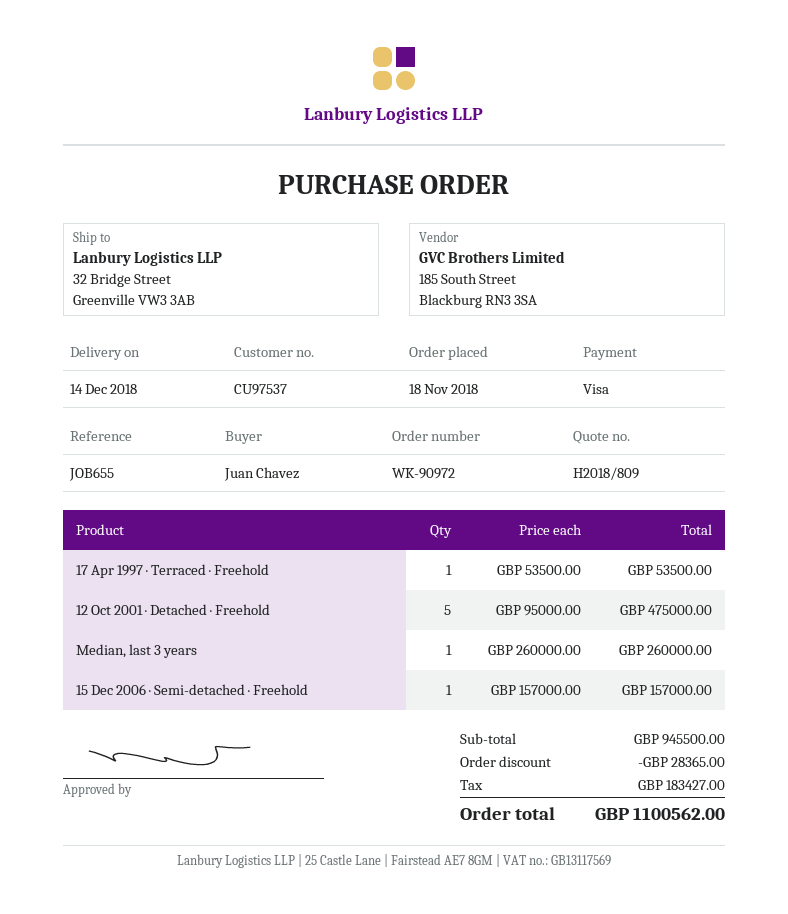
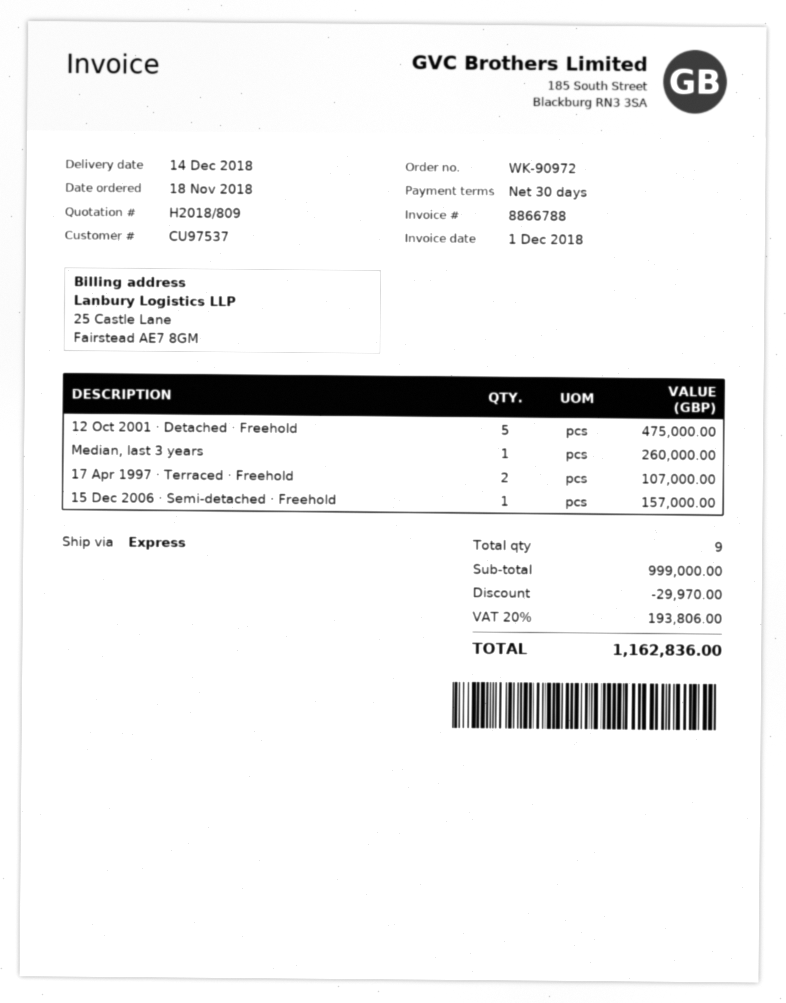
17 Apr 1997 · Terraced · Freehold: 1 for 53500.00 -> 2 for 107000.00
subtotal: 945500.00 -> 999000.00
discount: 28365.00 -> 29970.00
tax: 183427.00 -> 193806.00
total: 1100562.00 -> 1162836.00

